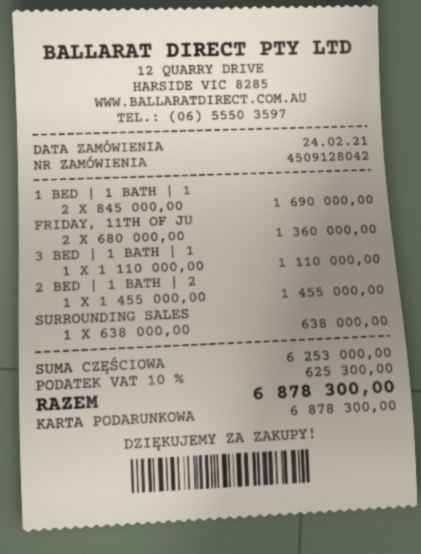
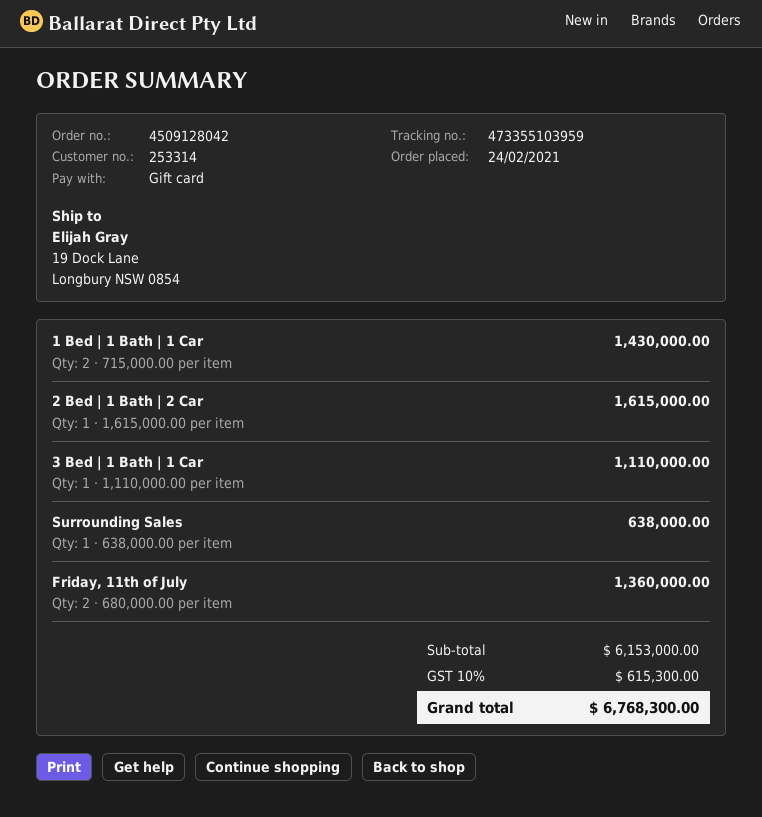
1 BED | 1 BATH | 1: 2 x 845000.00 = 1690000.00 -> 2 x 715000.00 = 1430000.00
2 BED | 1 BATH | 2: 1 x 1455000.00 = 1455000.00 -> 1 x 1615000.00 = 1615000.00
subtotal: 6253000.00 -> 6153000.00
tax: 10% = 625300.00 -> 10% = 615300.00
total: 6878300.00 -> 6768300.00

